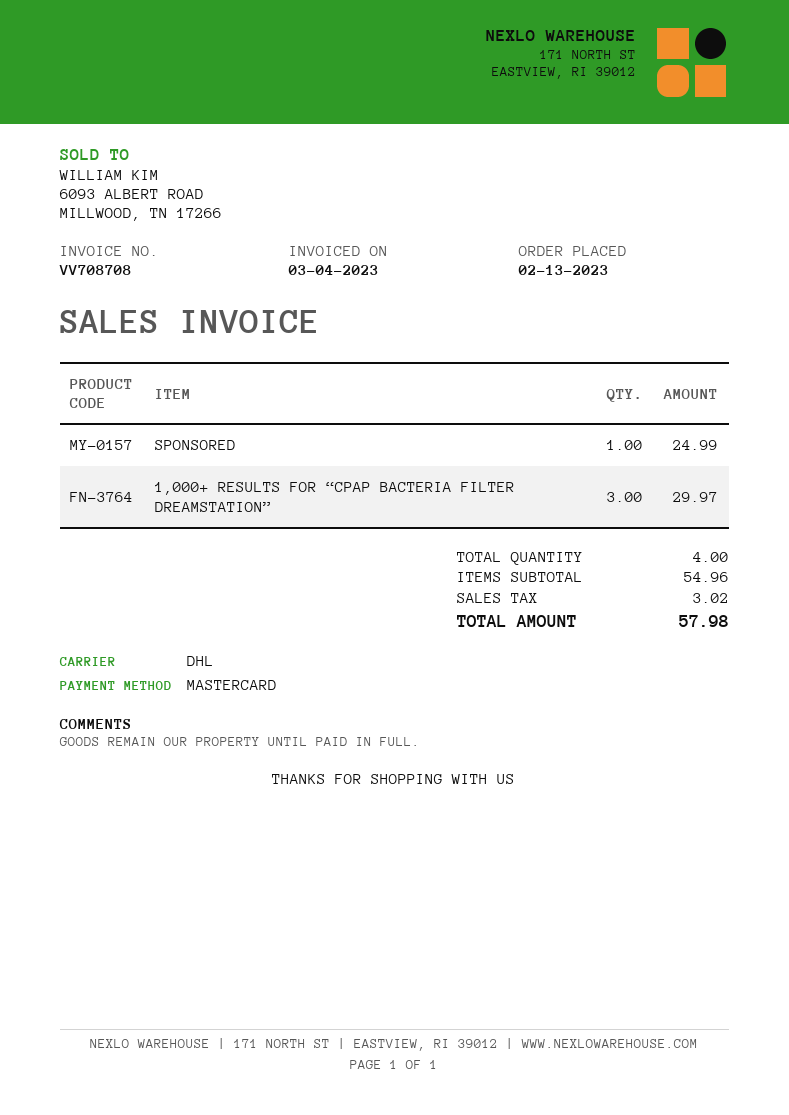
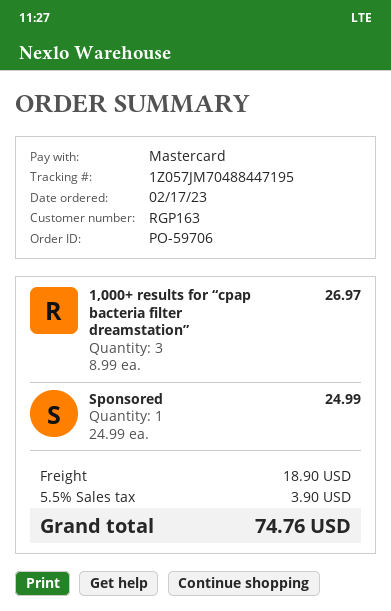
order date: 2023-02-13 -> 2023-02-17
1,000+ RESULTS FOR “CPAP BACTERIA FILTER DREAMSTATION”: 3 for 29.97 -> 3 for 26.97
shipping: none -> 18.90
tax: 3.02 -> 3.90
total: 57.98 -> 74.76

